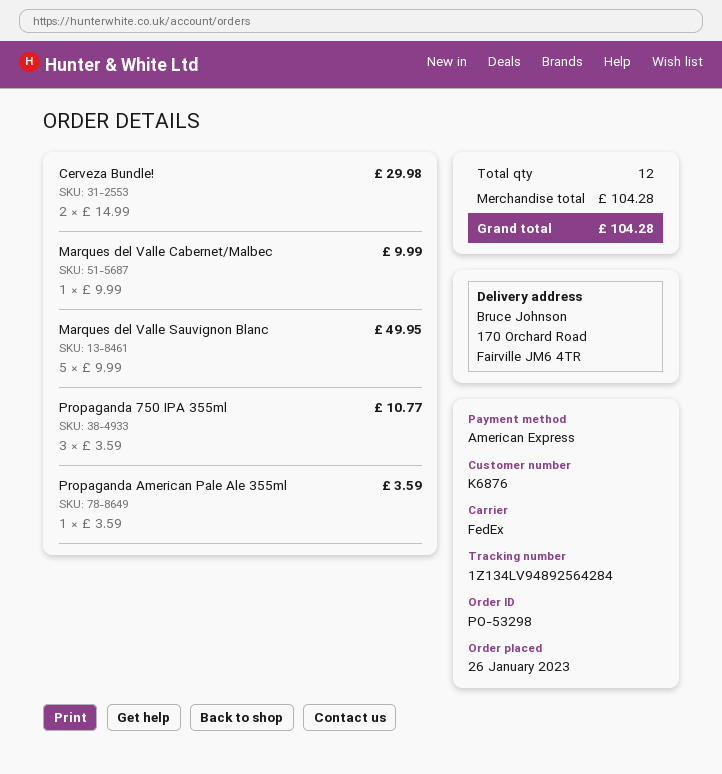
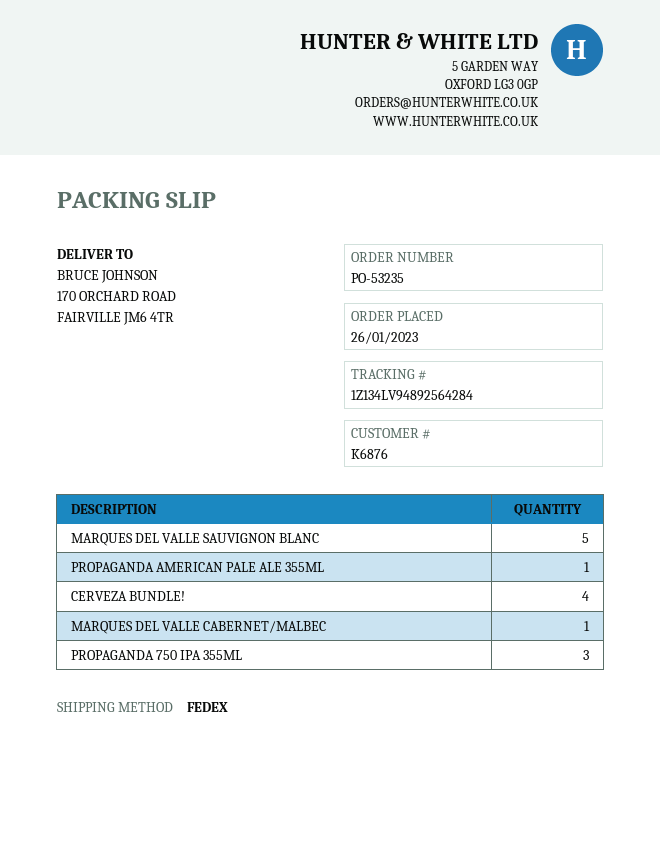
order number: PO-53298 -> PO-53235
Cerveza Bundle!: 2 -> 4

